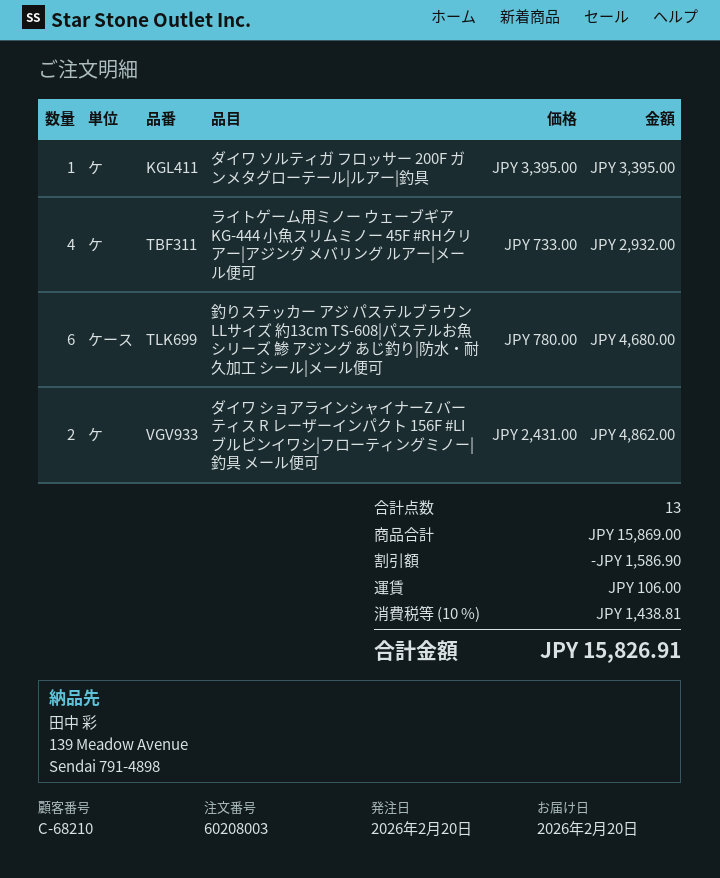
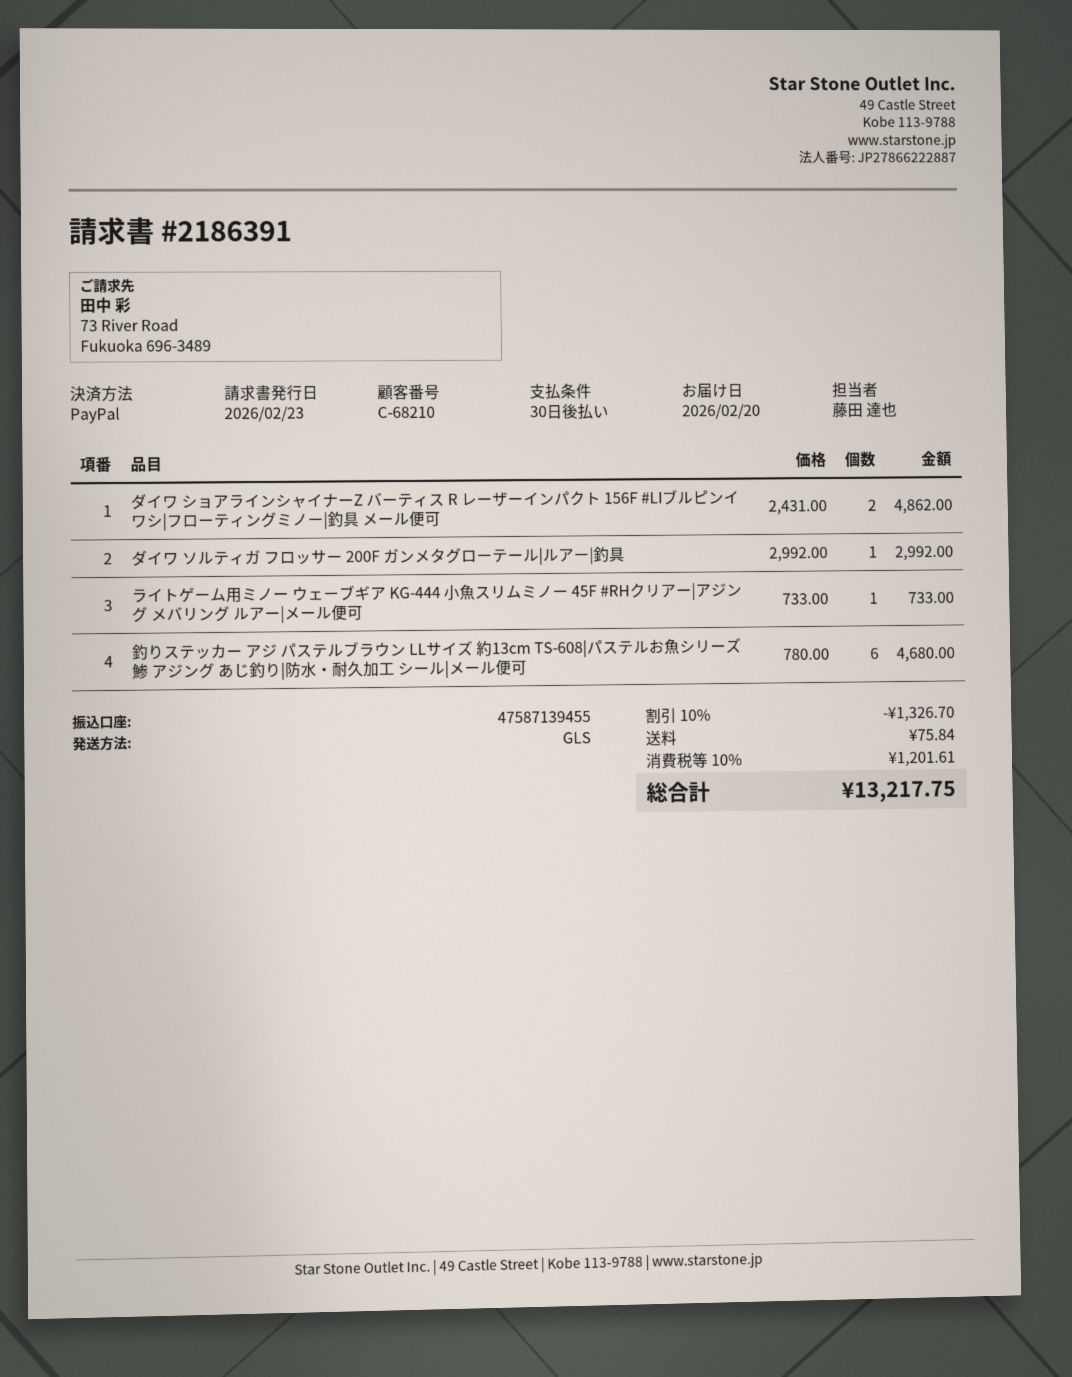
ダイワ ソルティガ フロッサー 200F ガンメタグローテール|ルアー|釣具: 1 x 3395.00 = 3395.00 -> 1 x 2992.00 = 2992.00
ライトゲーム用ミノー ウェーブギア KG-444 小魚スリムミノー 45F #RHクリアー|アジング メバリング ルアー|メール便可: 4 x 733.00 = 2932.00 -> 1 x 733.00 = 733.00
discount: 1586.90 -> 1326.70
shipping: 106.00 -> 75.84
tax: 10% = 1438.81 -> 10% = 1201.61
total: 15826.91 -> 13217.75

